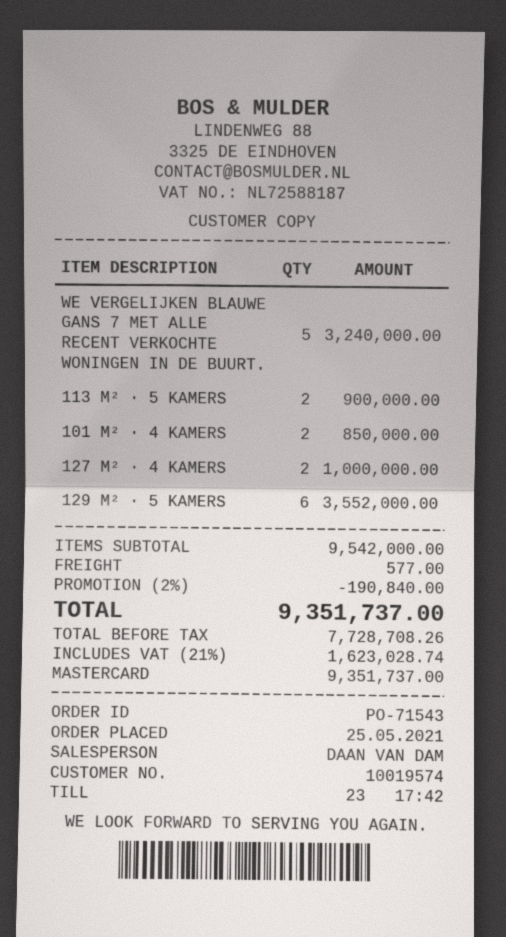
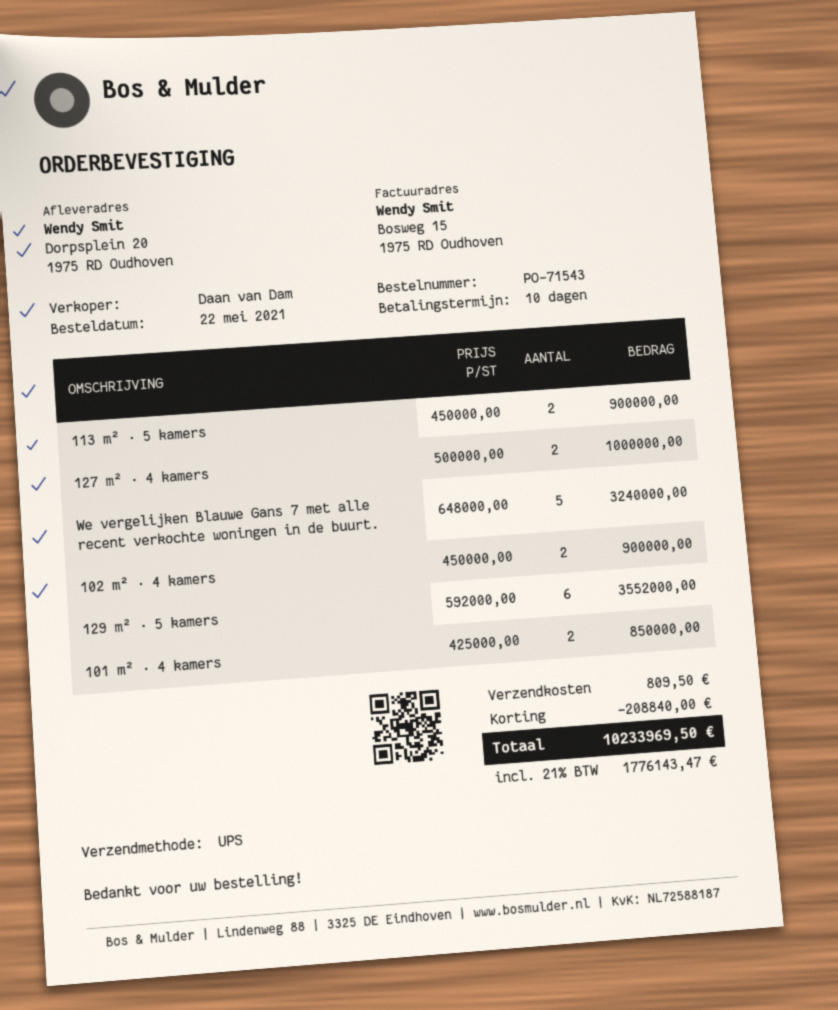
order date: 2021-05-25 -> 2021-05-22
102 m² · 4 kamers: none -> 2 for 900000.00
discount: 190840.00 -> 208840.00
shipping: 577.00 -> 809.50
tax: 21% = 1623028.74 -> 21% = 1776143.47
total: 9351737.00 -> 10233969.50

